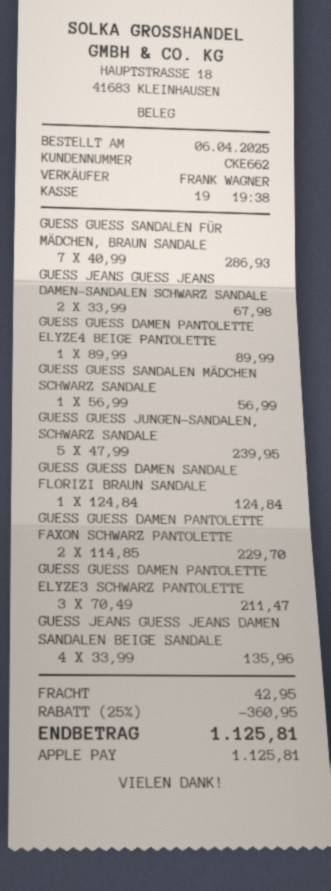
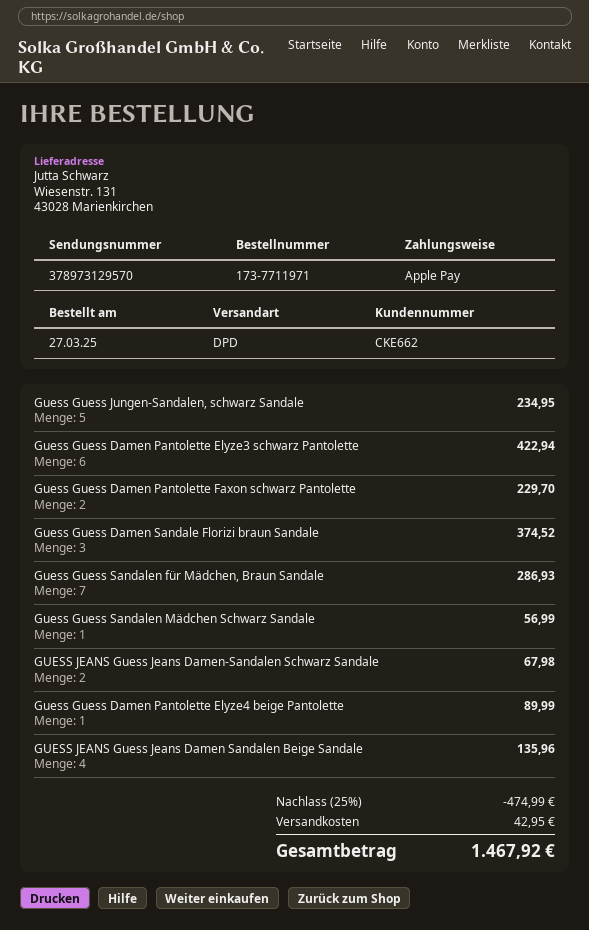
order date: 2025-04-06 -> 2025-03-27
GUESS GUESS JUNGEN-SANDALEN, SCHWARZ SANDALE: 5 for 239.95 -> 5 for 234.95
GUESS GUESS DAMEN SANDALE FLORIZI BRAUN SANDALE: 1 for 124.84 -> 3 for 374.52
GUESS GUESS DAMEN PANTOLETTE ELYZE3 SCHWARZ PANTOLETTE: 3 for 211.47 -> 6 for 422.94
discount: 25% = 360.95 -> 25% = 474.99
total: 1125.81 -> 1467.92

